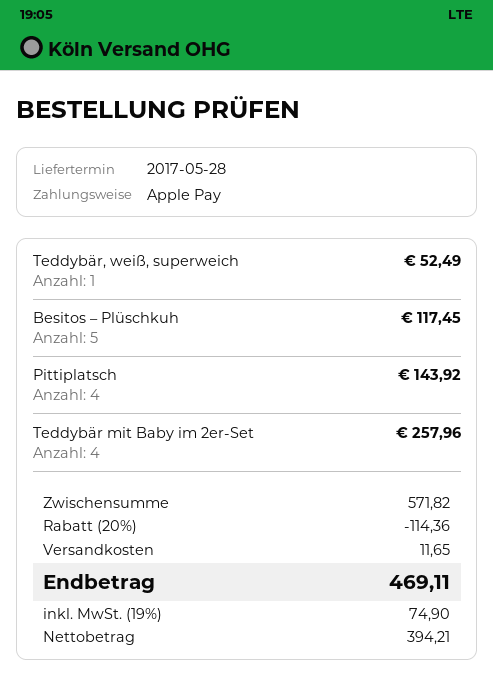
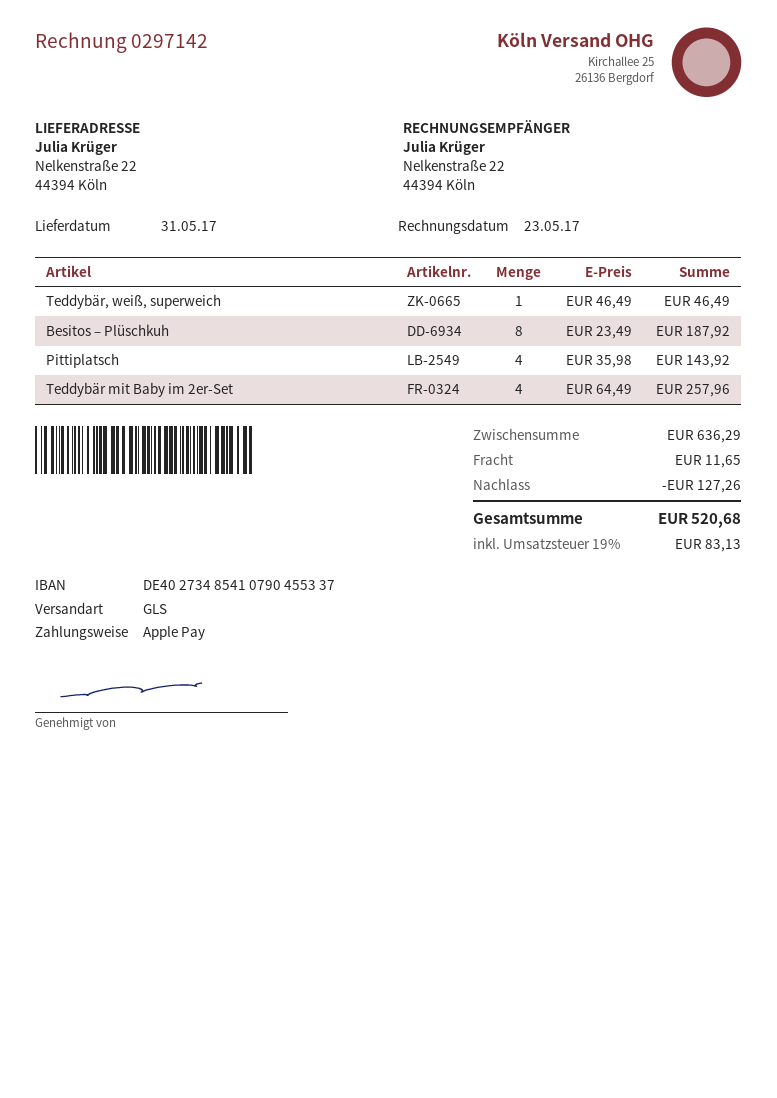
delivery date: 2017-05-28 -> 2017-05-31
Teddybär, weiß, superweich: 1 for 52.49 -> 1 for 46.49
Besitos – Plüschkuh: 5 for 117.45 -> 8 for 187.92
subtotal: 571.82 -> 636.29
discount: 114.36 -> 127.26
tax: 19% = 74.90 -> 19% = 83.13
total: 469.11 -> 520.68

